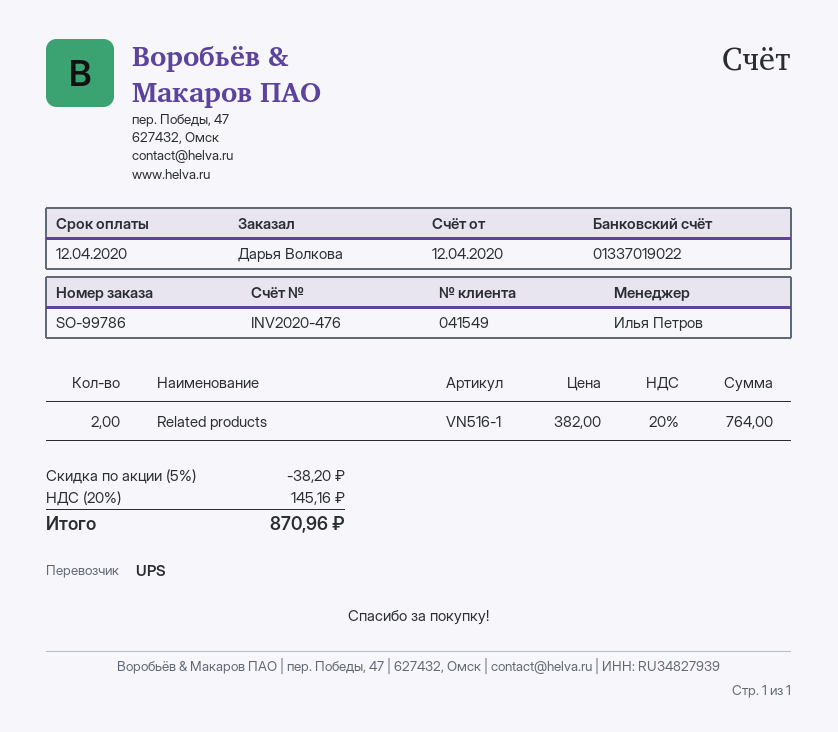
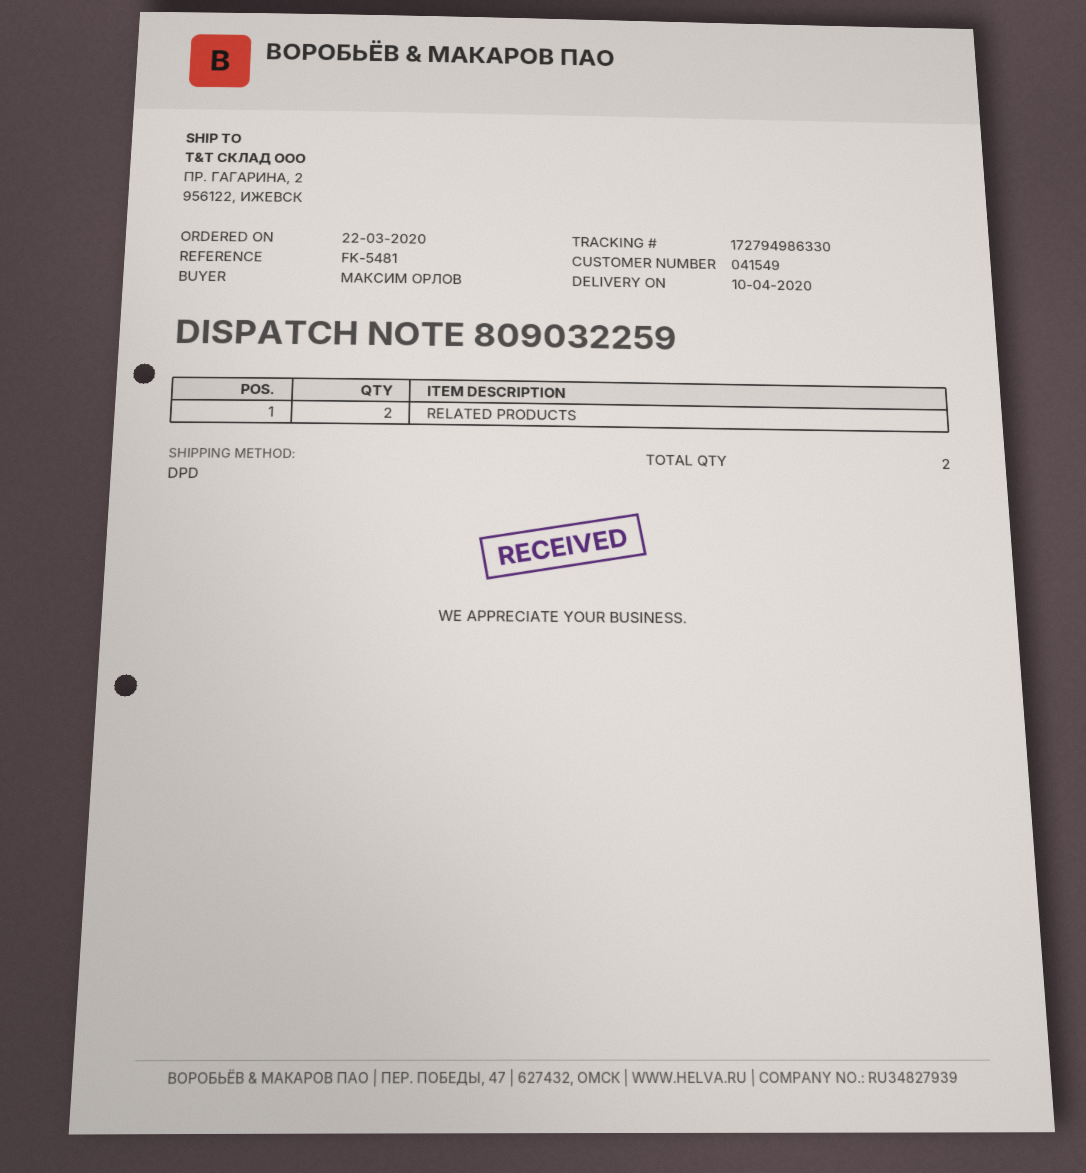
ordered by: Дарья Волкова -> МАКСИМ ОРЛОВ
shipping method: UPS -> DPD

